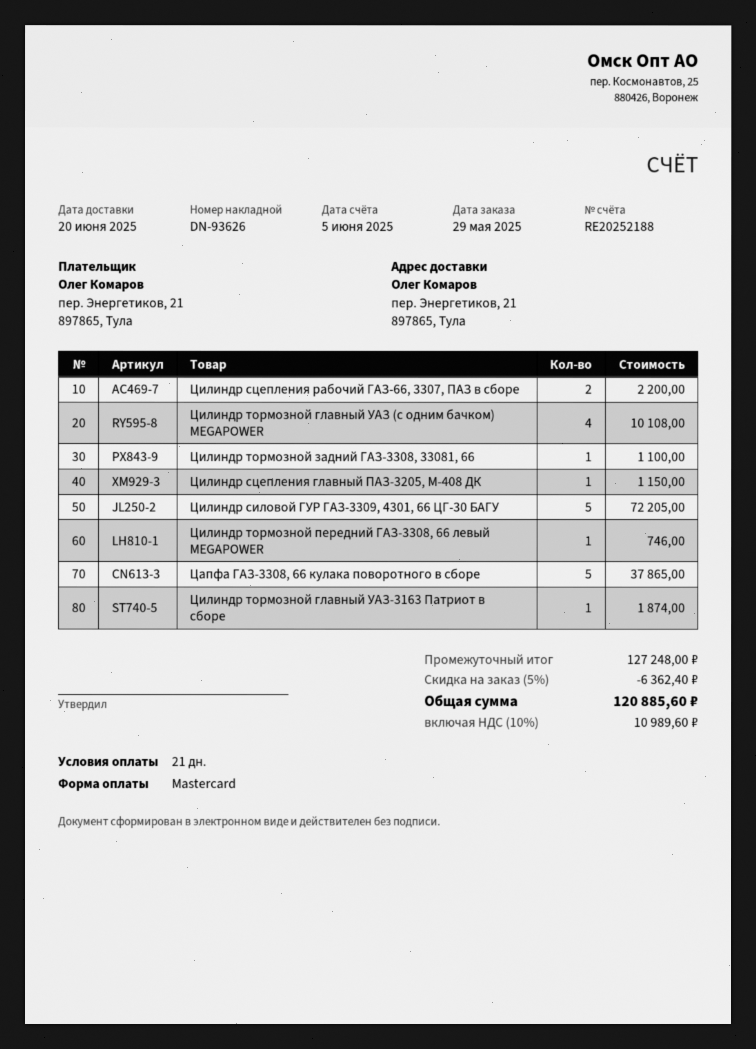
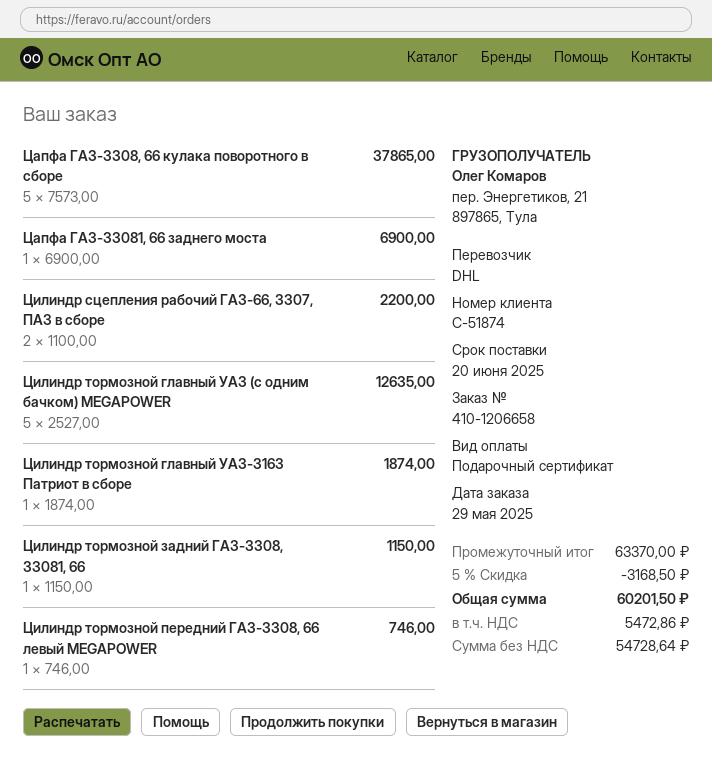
payment method: Mastercard -> gift card
Цилиндр тормозной главный УАЗ (с одним бачком) MEGAPOWER: 4 for 10108.00 -> 5 for 12635.00
Цилиндр тормозной задний ГАЗ-3308, 33081, 66: 1 for 1100.00 -> 1 for 1150.00
Цилиндр сцепления главный ПАЗ-3205, М-408 ДК: 1 for 1150.00 -> none
Цилиндр силовой ГУР ГАЗ-3309, 4301, 66 ЦГ-30 БАГУ: 5 for 72205.00 -> none
Цапфа ГАЗ-33081, 66 заднего моста: none -> 1 for 6900.00
subtotal: 127248.00 -> 63370.00
discount: 5% = 6362.40 -> 5% = 3168.50
tax: 10989.60 -> 5472.86
total: 120885.60 -> 60201.50

